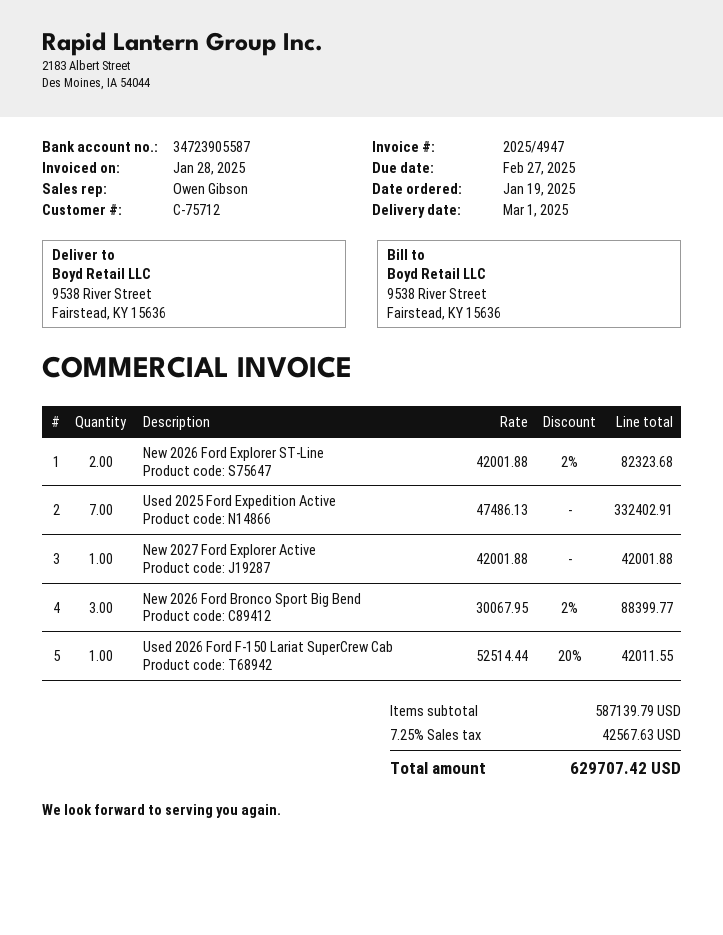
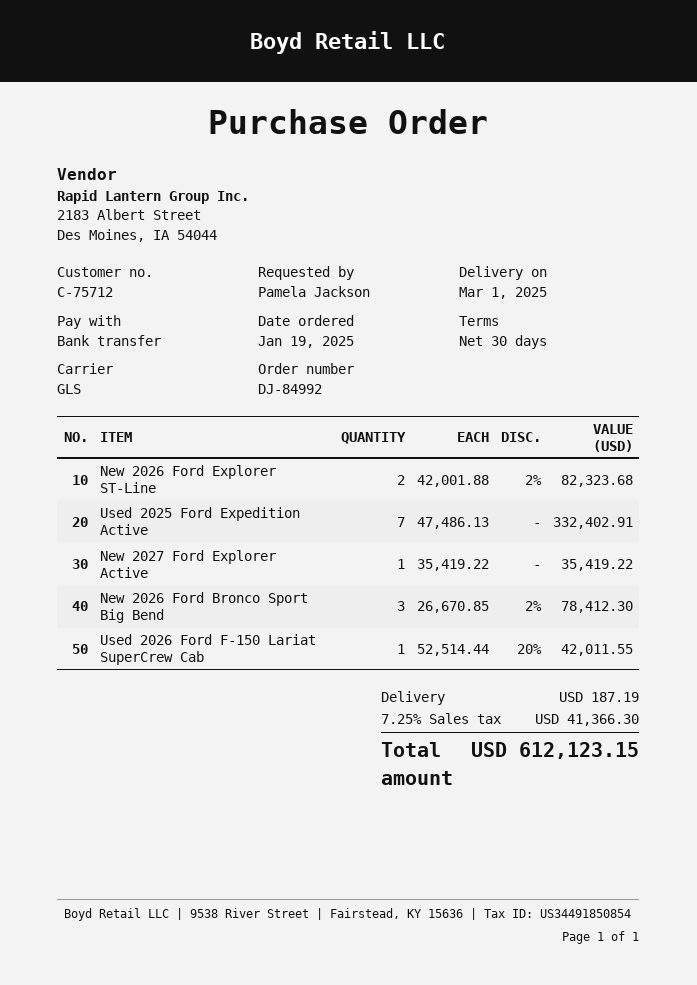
New 2027 Ford Explorer Active: 1 x 42001.88 = 42001.88 -> 1 x 35419.22 = 35419.22
New 2026 Ford Bronco Sport Big Bend: 3 x 30067.95 - 2% = 88399.77 -> 3 x 26670.85 - 2% = 78412.30
shipping: none -> 187.19
tax: 7.25% = 42567.63 -> 7.25% = 41366.30
total: 629707.42 -> 612123.15

